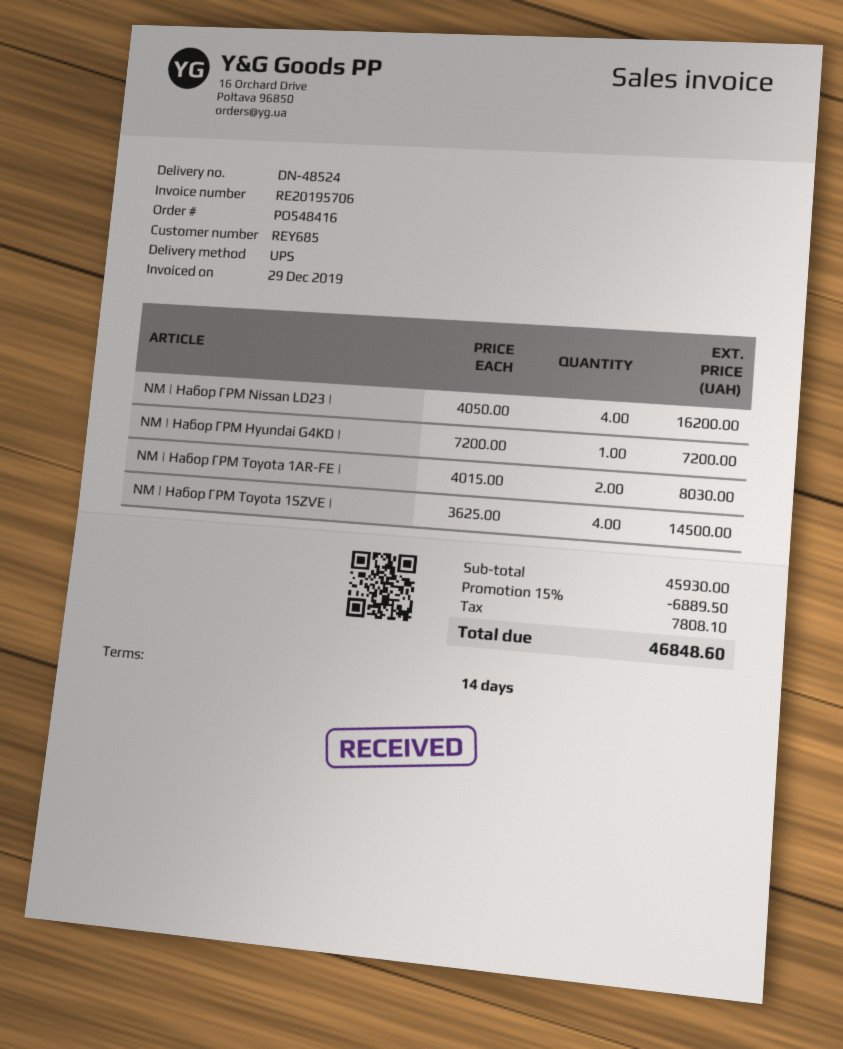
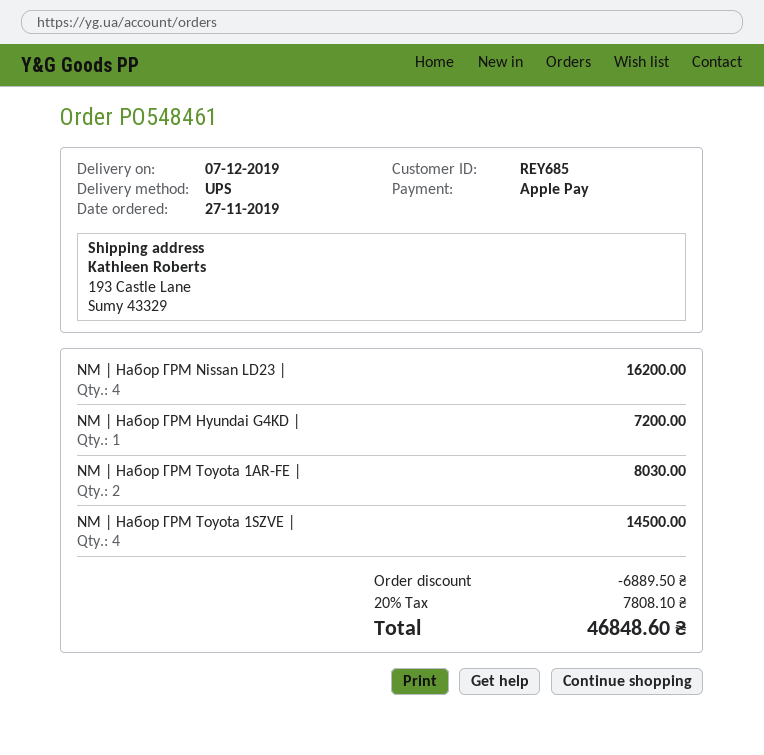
order number: PO548416 -> PO548461

